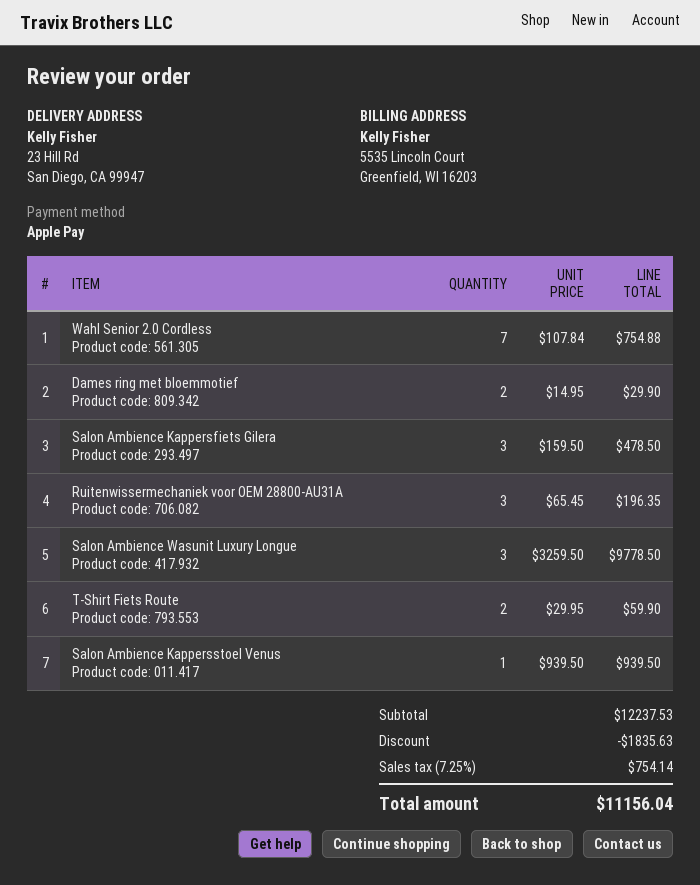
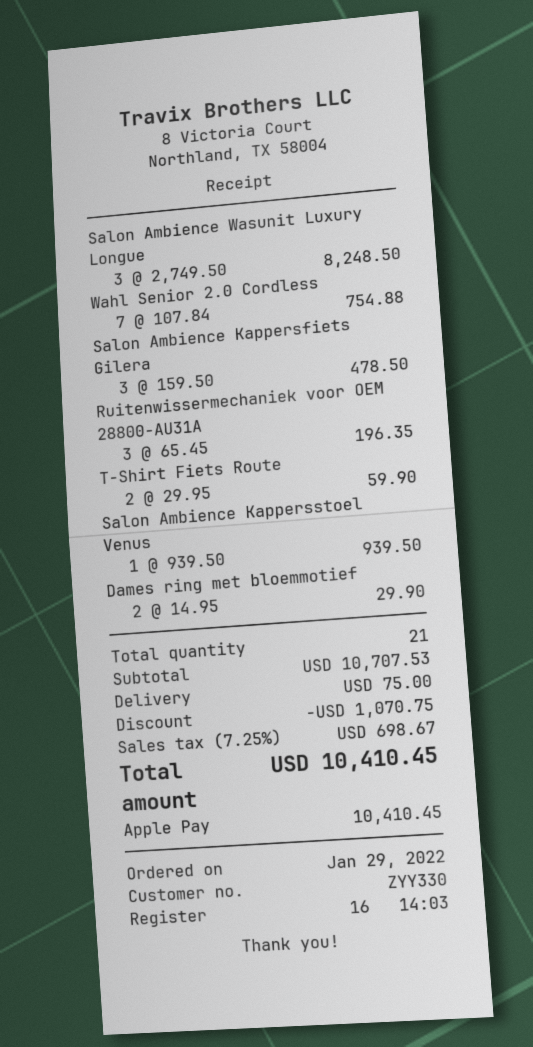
Salon Ambience Wasunit Luxury Longue: 3 x 3259.50 = 9778.50 -> 3 x 2749.50 = 8248.50
subtotal: 12237.53 -> 10707.53
discount: 1835.63 -> 1070.75
shipping: none -> 75.00
tax: 7.25% = 754.14 -> 7.25% = 698.67
total: 11156.04 -> 10410.45

